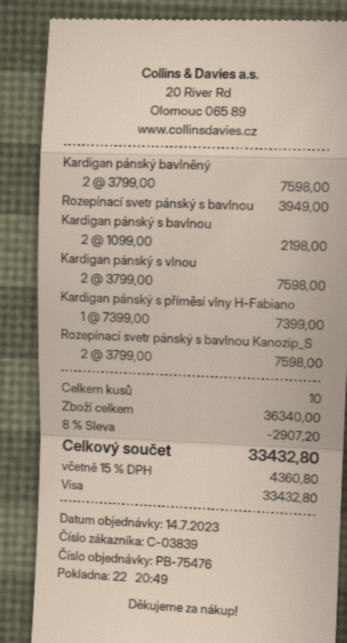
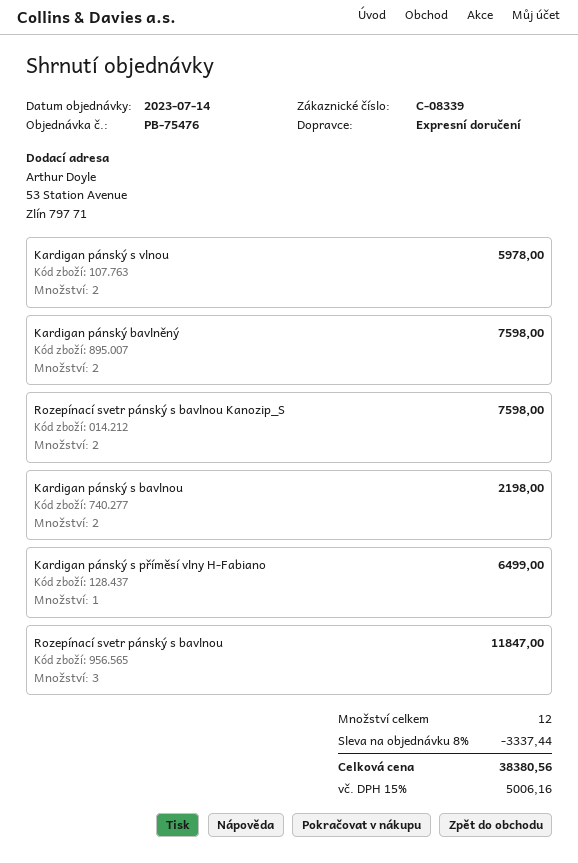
customer number: C-03839 -> C-08339
Rozepínací svetr pánský s bavlnou: 1 for 3949.00 -> 3 for 11847.00
Kardigan pánský s vlnou: 2 for 7598.00 -> 2 for 5978.00
Kardigan pánský s příměsí vlny H-Fabiano: 1 for 7399.00 -> 1 for 6499.00
total quantity: 10 -> 12
discount: 8% = 2907.20 -> 8% = 3337.44
tax: 15% = 4360.80 -> 15% = 5006.16
total: 33432.80 -> 38380.56

